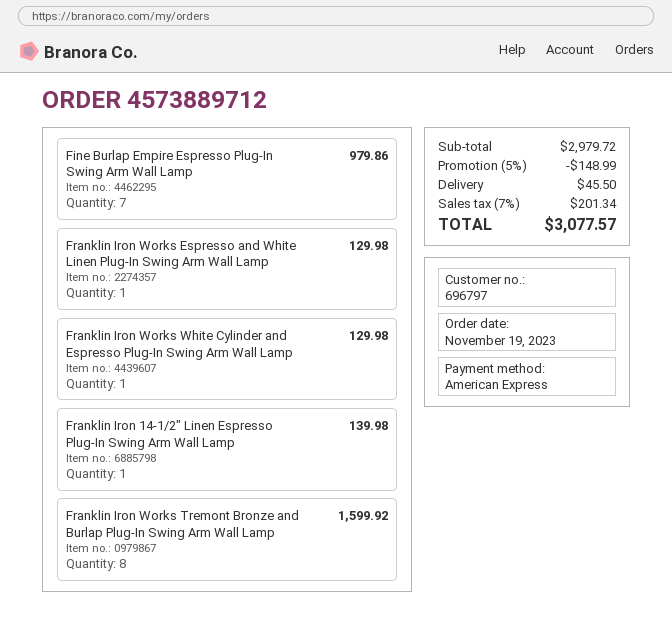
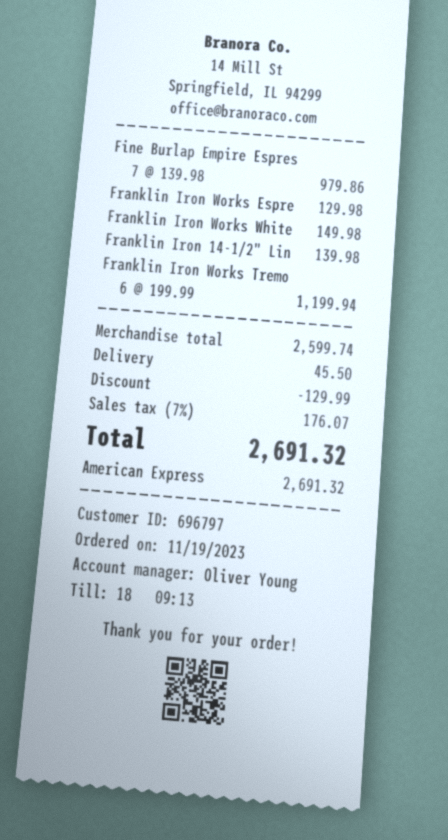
Franklin Iron Works White Cylinder and Espresso Plug-In Swing Arm Wall Lamp: 1 for 129.98 -> 1 for 149.98
Franklin Iron Works Tremont Bronze and Burlap Plug-In Swing Arm Wall Lamp: 8 for 1599.92 -> 6 for 1199.94
subtotal: 2979.72 -> 2599.74
discount: 148.99 -> 129.99
tax: 7% = 201.34 -> 7% = 176.07
total: 3077.57 -> 2691.32

